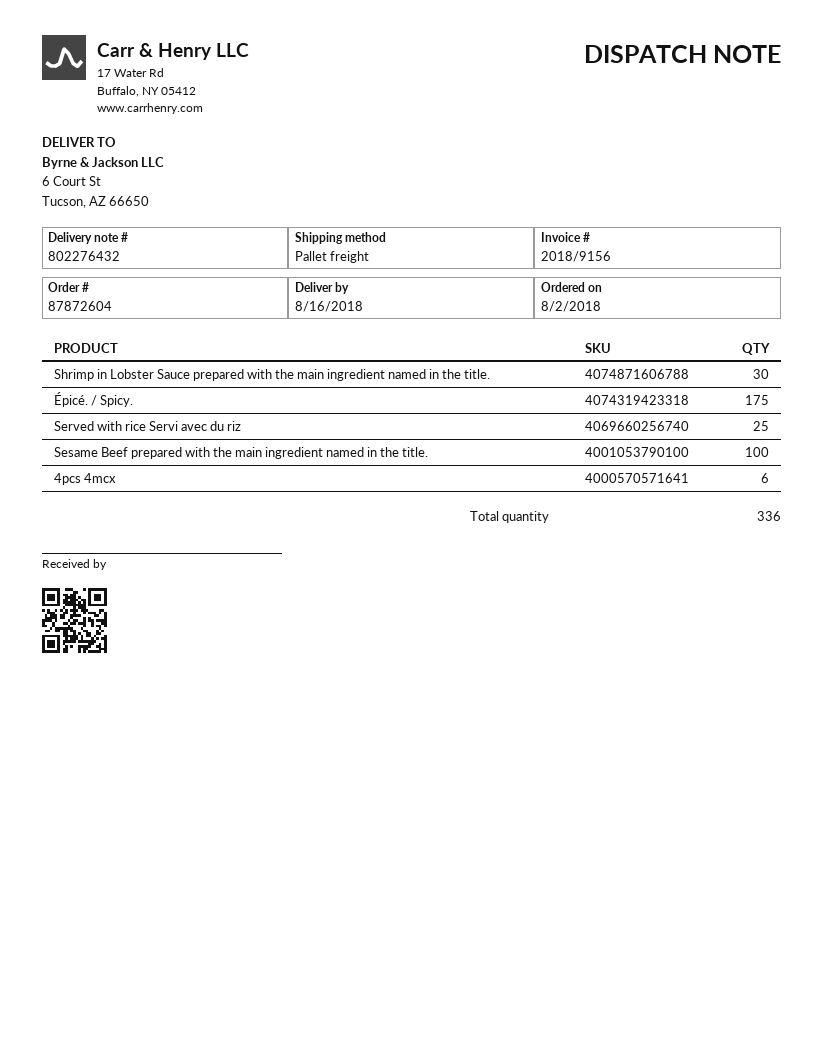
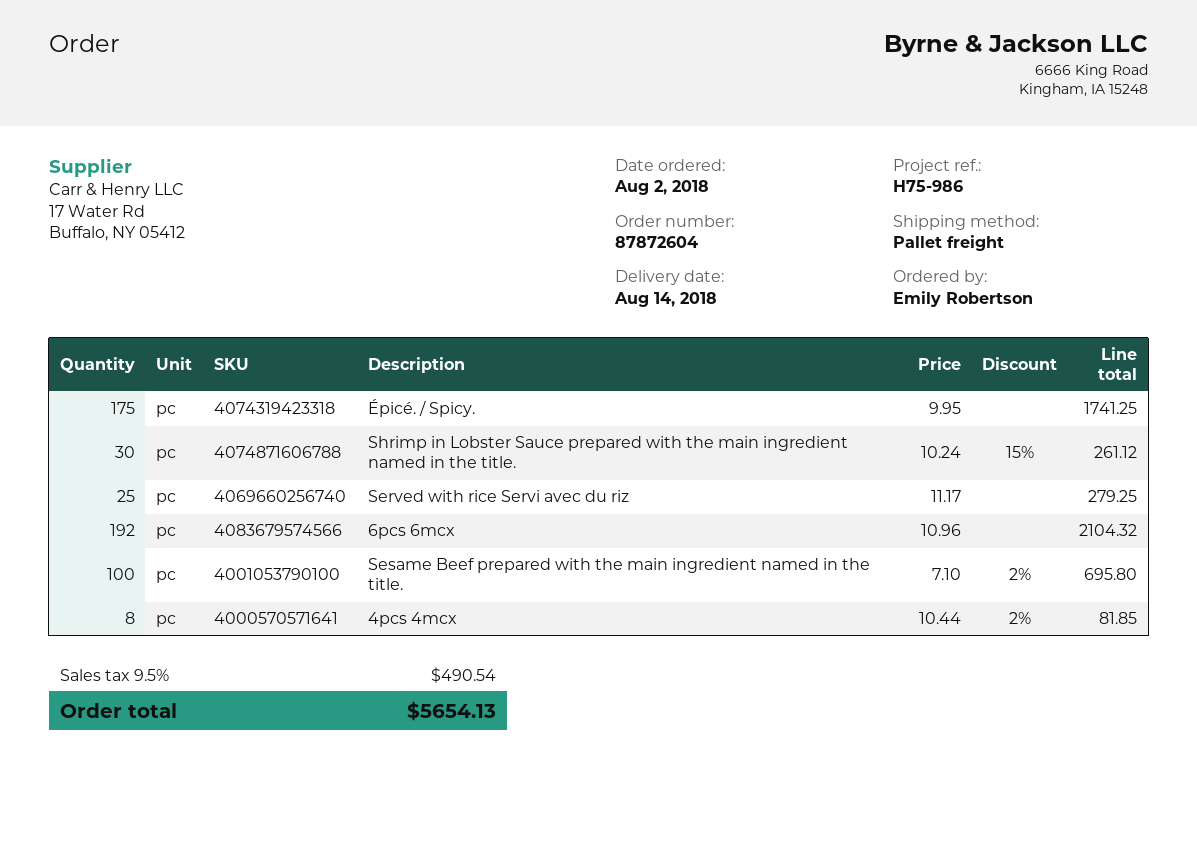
delivery date: 2018-08-16 -> 2018-08-14
4pcs 4mcx: 6 -> 8
6pcs 6mcx: none -> 192

